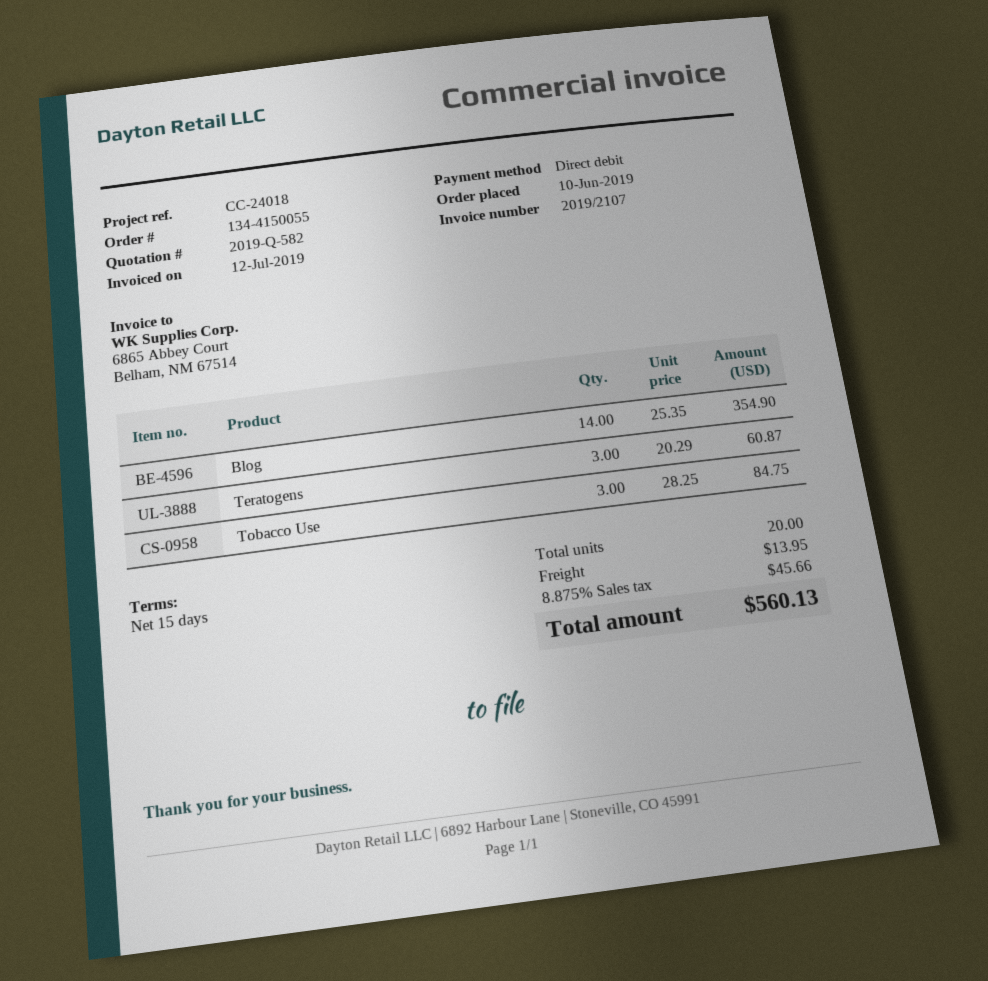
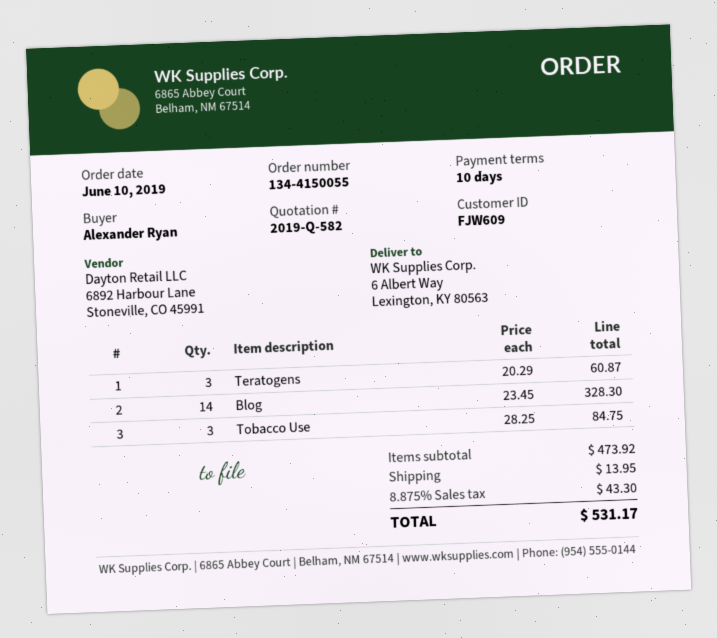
payment terms: 15 days -> 10 days
Blog: 14 x 25.35 = 354.90 -> 14 x 23.45 = 328.30
tax: 8.875% = 45.66 -> 8.875% = 43.30
total: 560.13 -> 531.17

